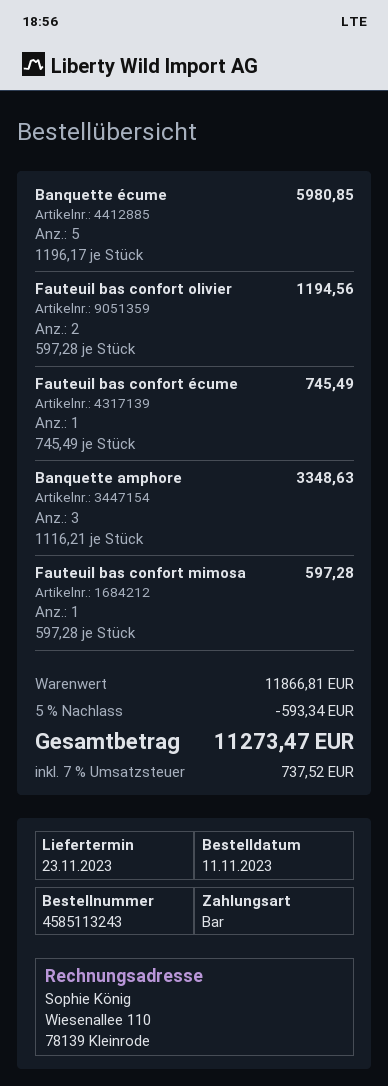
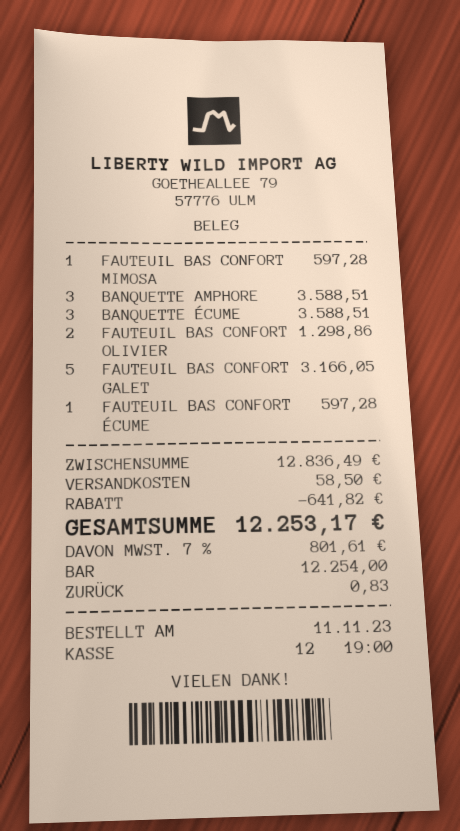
Banquette écume: 5 for 5980.85 -> 3 for 3588.51
Fauteuil bas confort olivier: 2 for 1194.56 -> 2 for 1298.86
Fauteuil bas confort écume: 1 for 745.49 -> 1 for 597.28
Banquette amphore: 3 for 3348.63 -> 3 for 3588.51
FAUTEUIL BAS CONFORT GALET: none -> 5 for 3166.05
subtotal: 11866.81 -> 12836.49
discount: 593.34 -> 641.82
shipping: none -> 58.50
tax: 7% = 737.52 -> 7% = 801.61
total: 11273.47 -> 12253.17

